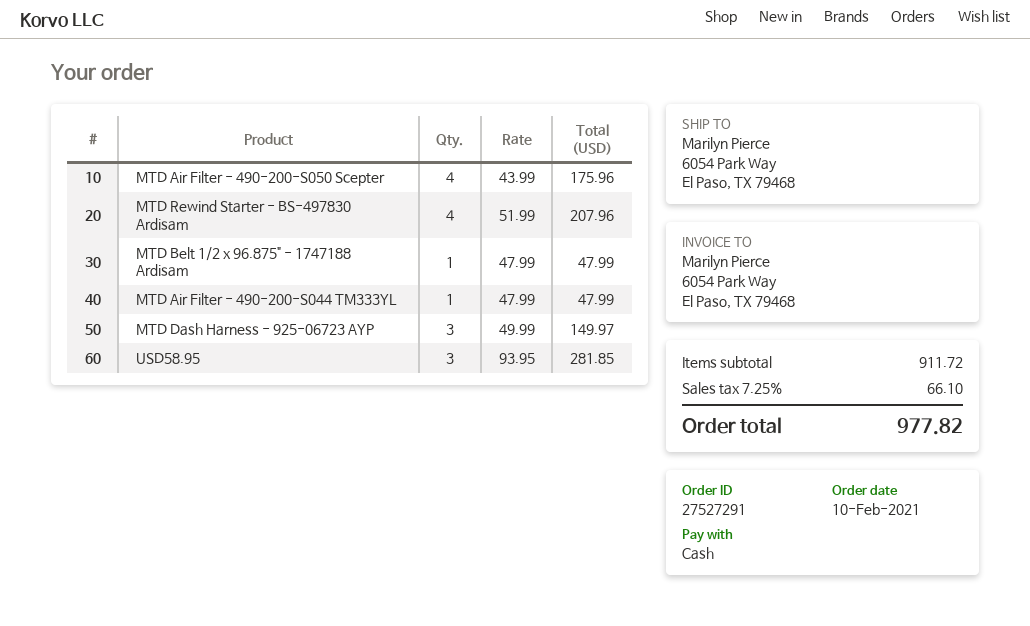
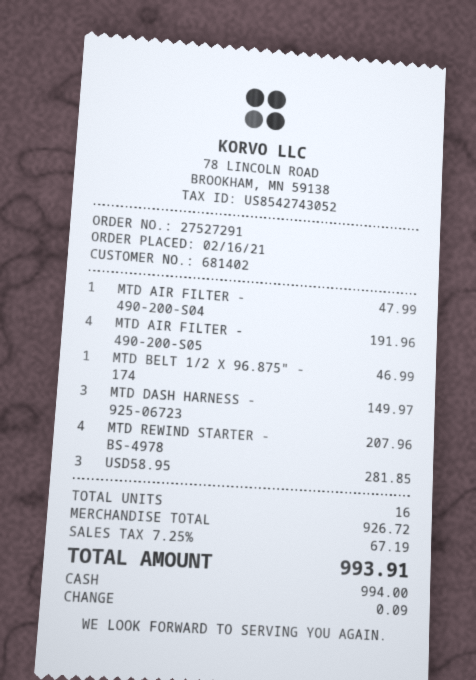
order date: 2021-02-10 -> 2021-02-16
MTD Air Filter - 490-200-S050 Scepter: 4 for 175.96 -> 4 for 191.96
MTD Belt 1/2 x 96.875" - 1747188 Ardisam: 1 for 47.99 -> 1 for 46.99
subtotal: 911.72 -> 926.72
tax: 7.25% = 66.10 -> 7.25% = 67.19
total: 977.82 -> 993.91

